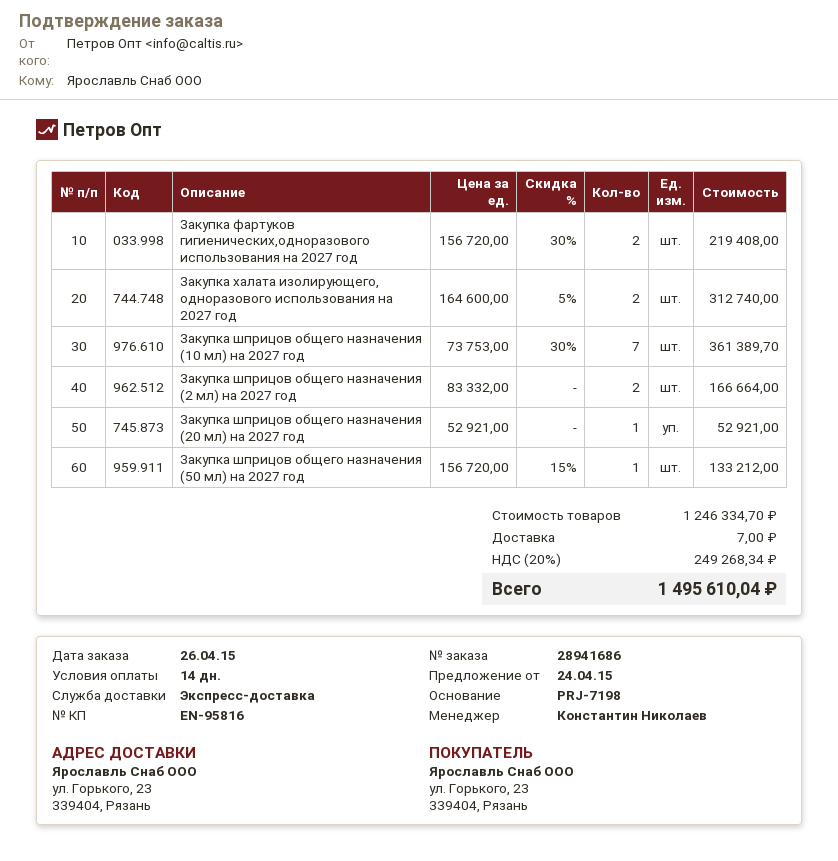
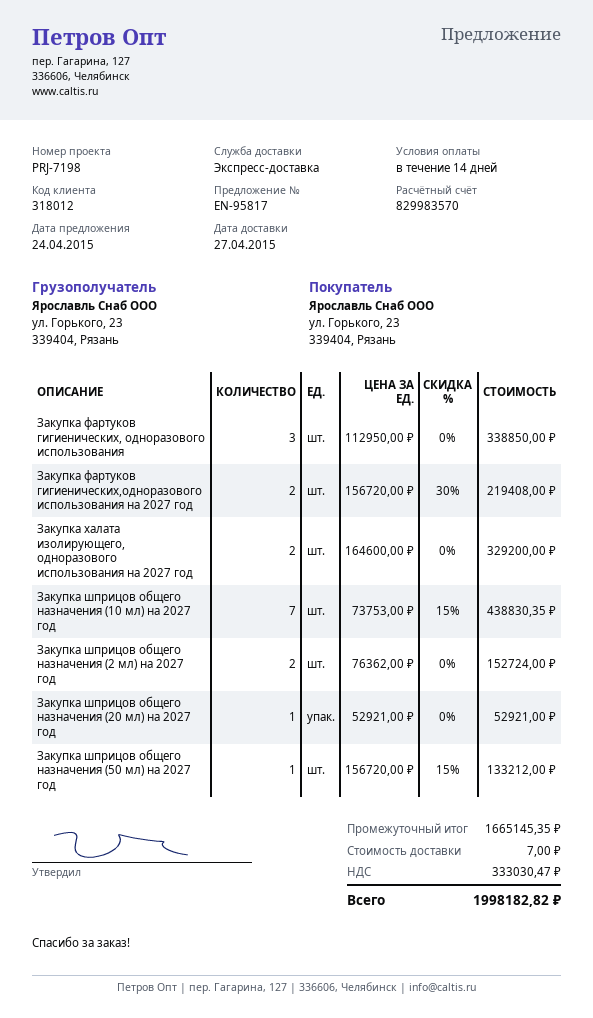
quote number: EN-95816 -> EN-95817
Закупка халата изолирующего, одноразового использования на 2027 год: 2 x 164600.00 - 5% = 312740.00 -> 2 x 164600.00 = 329200.00
Закупка шприцов общего назначения (10 мл) на 2027 год: 7 x 73753.00 - 30% = 361389.70 -> 7 x 73753.00 - 15% = 438830.35
Закупка шприцов общего назначения (2 мл) на 2027 год: 2 x 83332.00 = 166664.00 -> 2 x 76362.00 = 152724.00
Закупка фартуков гигиенических, одноразового использования: none -> 3 x 112950.00 = 338850.00
subtotal: 1246334.70 -> 1665145.35
tax: 249268.34 -> 333030.47
total: 1495610.04 -> 1998182.82

